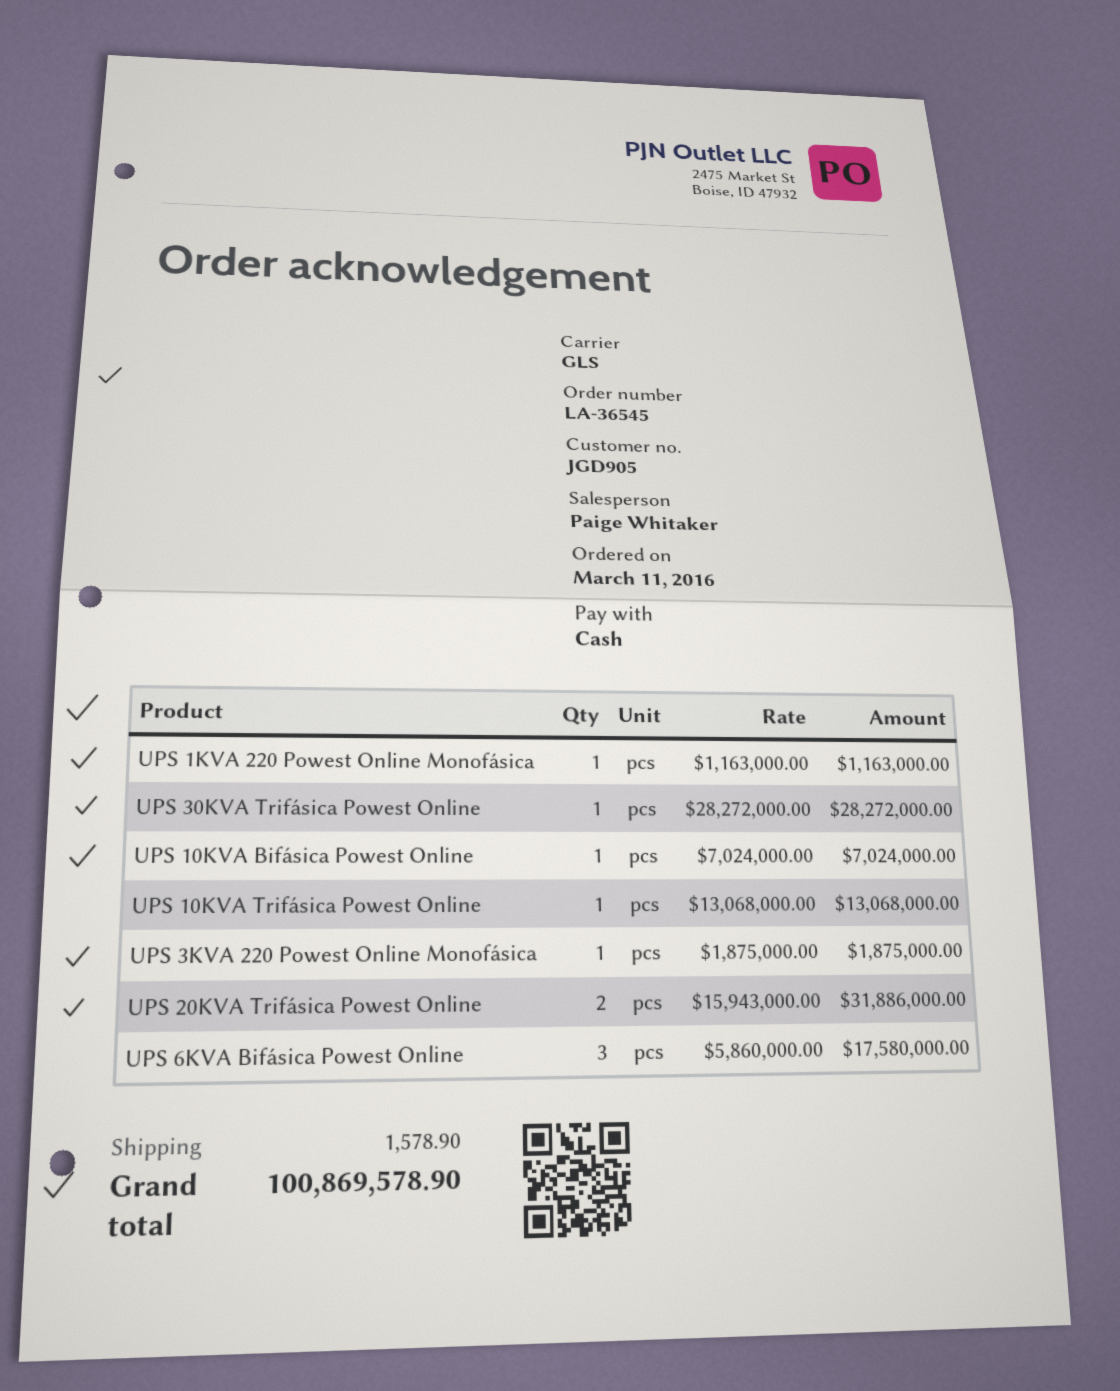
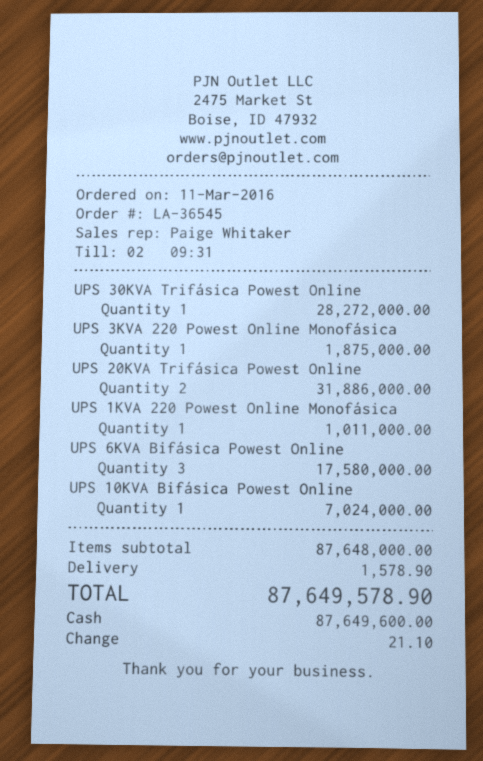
UPS 1KVA 220 Powest Online Monofásica: 1 for 1163000.00 -> 1 for 1011000.00
UPS 10KVA Trifásica Powest Online: 1 for 13068000.00 -> none
total: 100869578.90 -> 87649578.90

